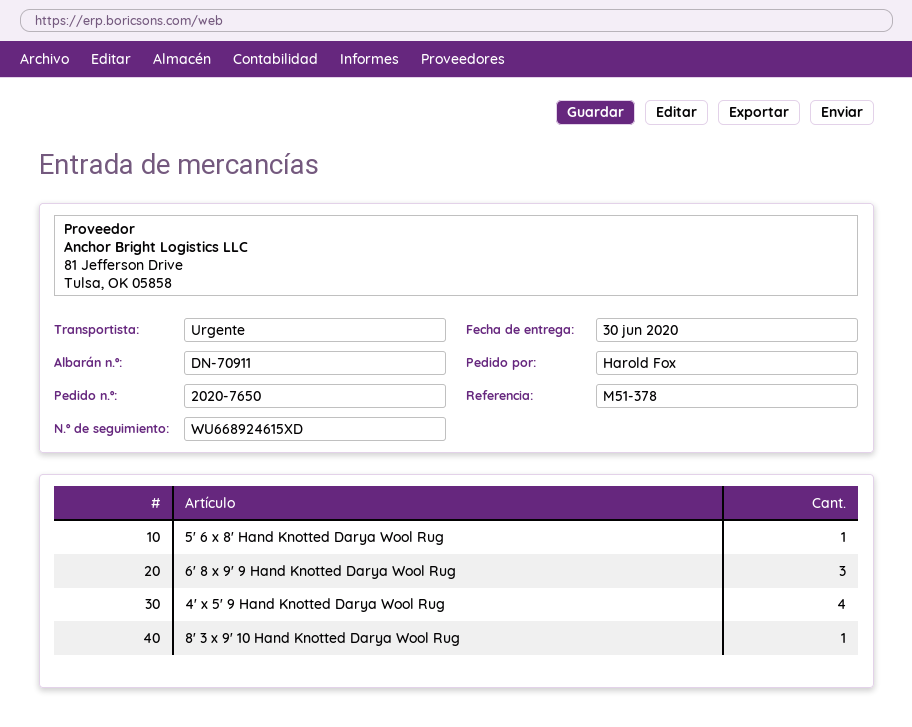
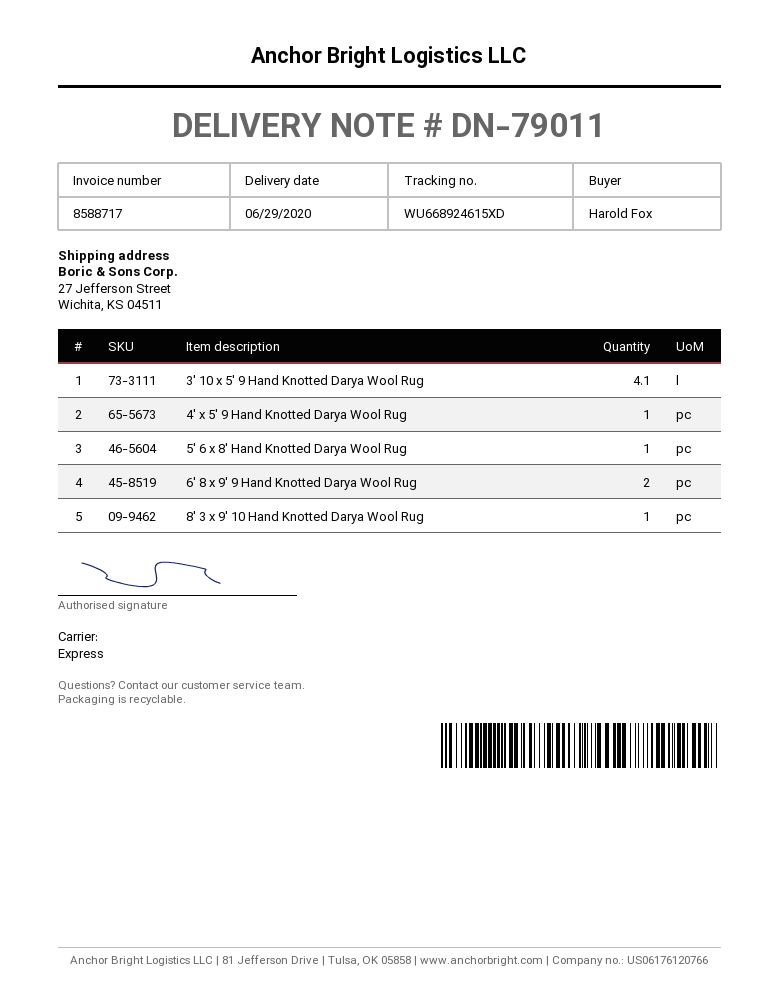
delivery note number: DN-70911 -> DN-79011
delivery date: 2020-06-30 -> 2020-06-29
6' 8 x 9' 9 Hand Knotted Darya Wool Rug: 3 -> 2
4' x 5' 9 Hand Knotted Darya Wool Rug: 4 -> 1
3' 10 x 5' 9 Hand Knotted Darya Wool Rug: none -> 4.1

